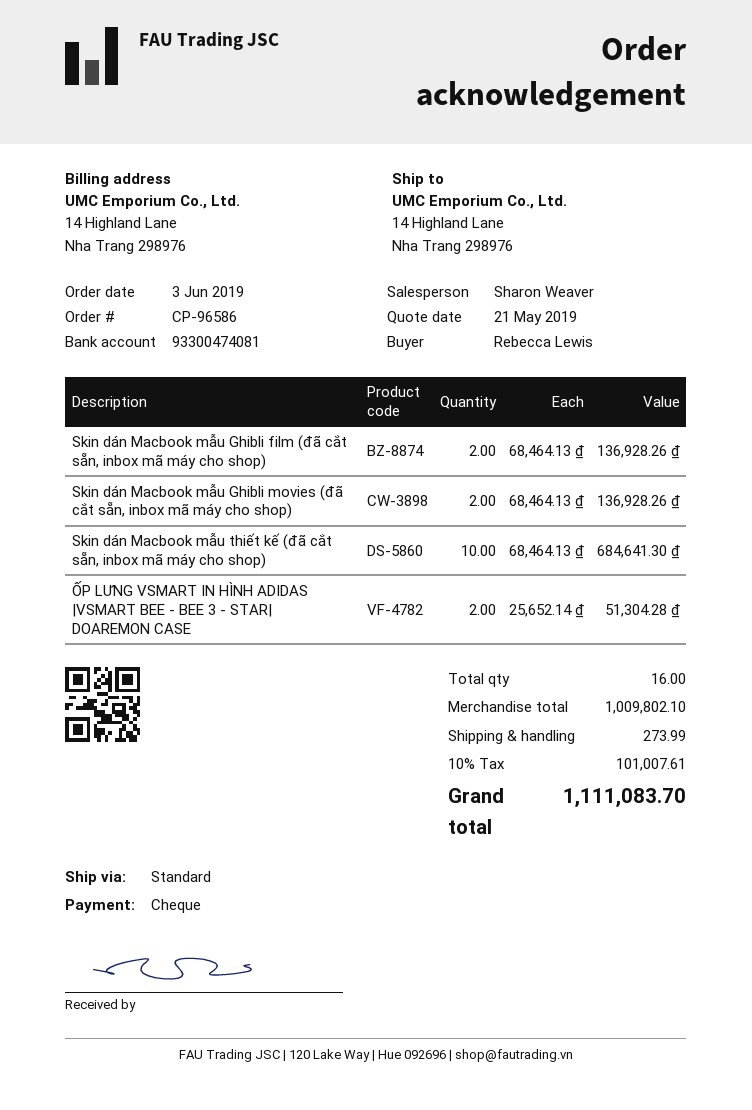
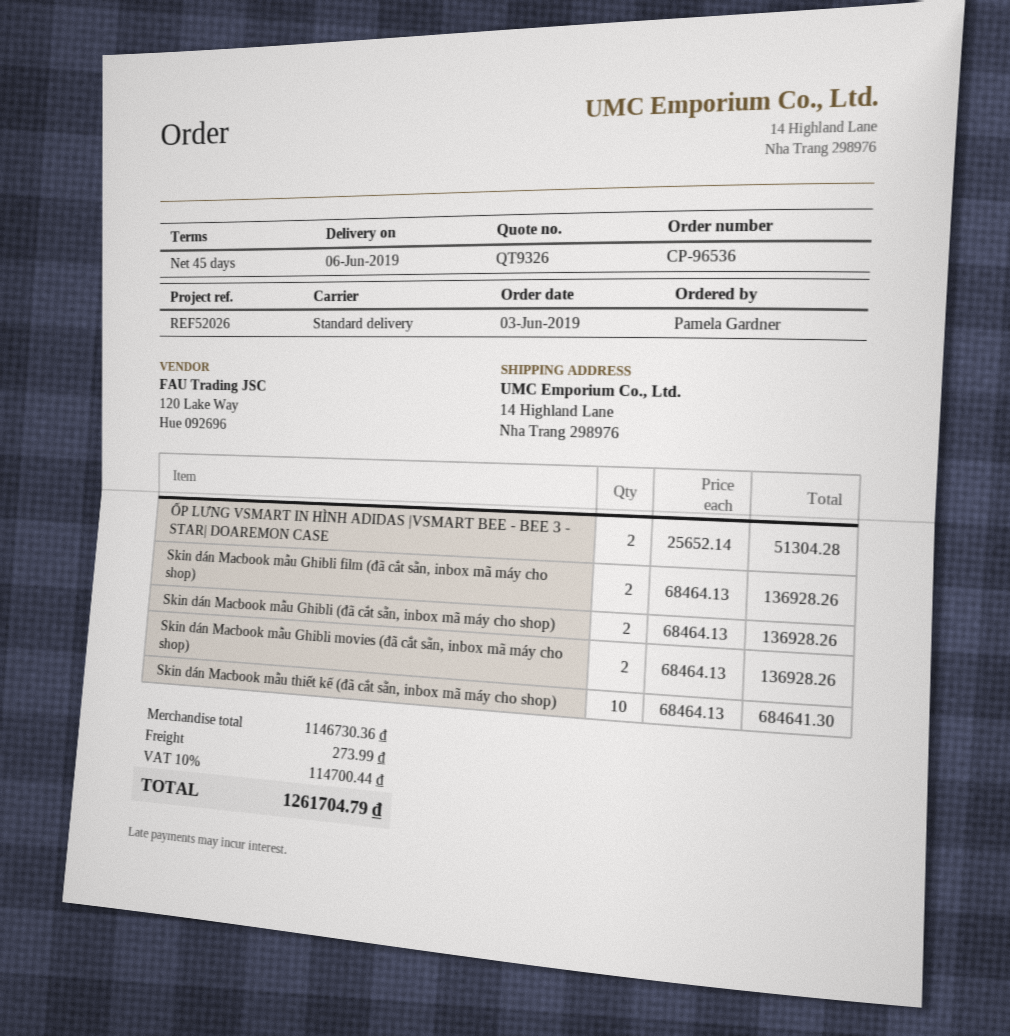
order number: CP-96586 -> CP-96536
ordered by: Rebecca Lewis -> Pamela Gardner
Skin dán Macbook mẫu Ghibli (đã cắt sẵn, inbox mã máy cho shop): none -> 2 x 68464.13 = 136928.26
subtotal: 1009802.10 -> 1146730.36
tax: 10% = 101007.61 -> 10% = 114700.44
total: 1111083.70 -> 1261704.79

